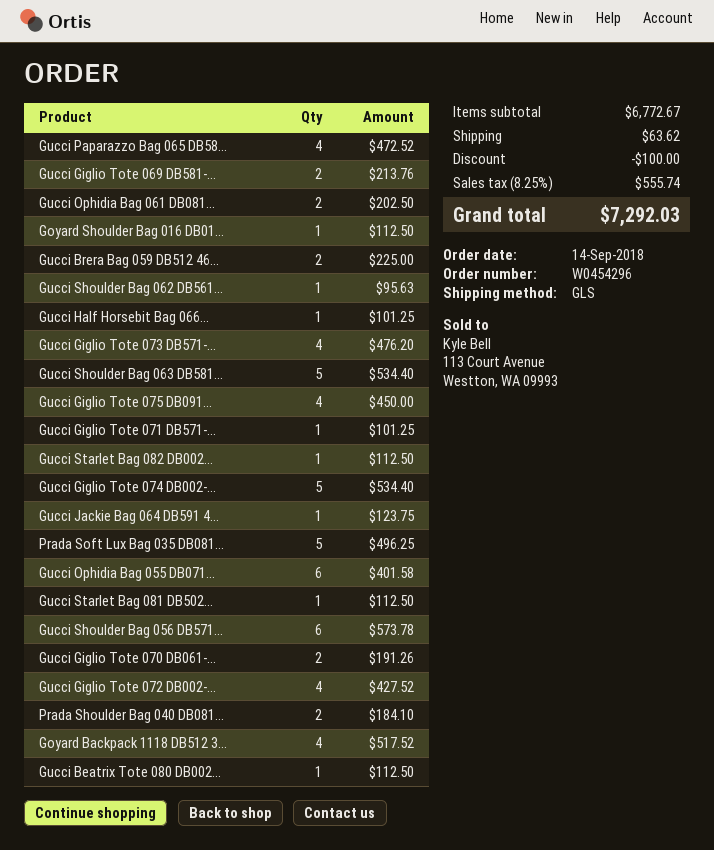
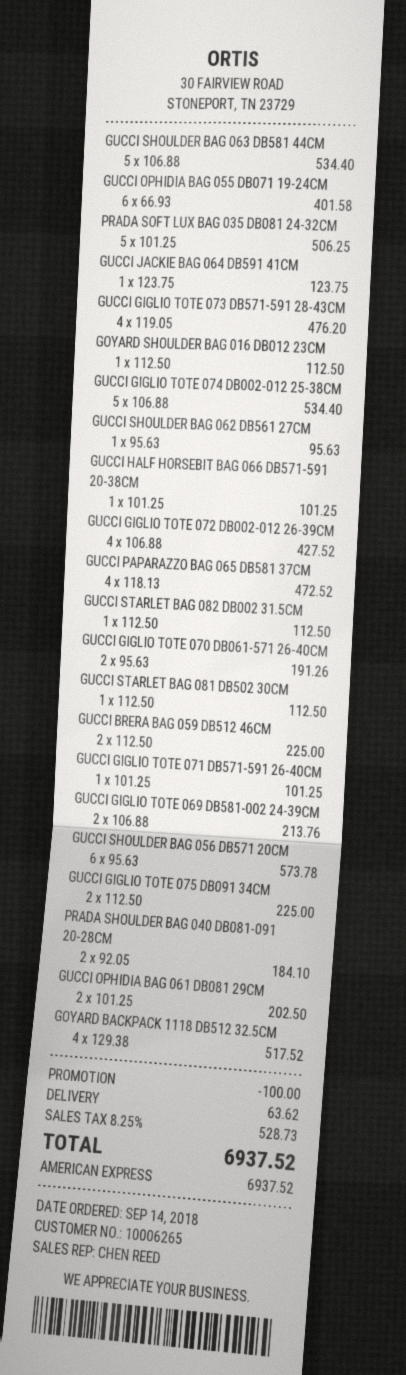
Gucci Giglio Tote 075 DB091...: 4 for 450.00 -> 2 for 225.00
Prada Soft Lux Bag 035 DB081...: 5 for 496.25 -> 5 for 506.25
Gucci Beatrix Tote 080 DB002...: 1 for 112.50 -> none
tax: 8.25% = 555.74 -> 8.25% = 528.73
total: 7292.03 -> 6937.52

